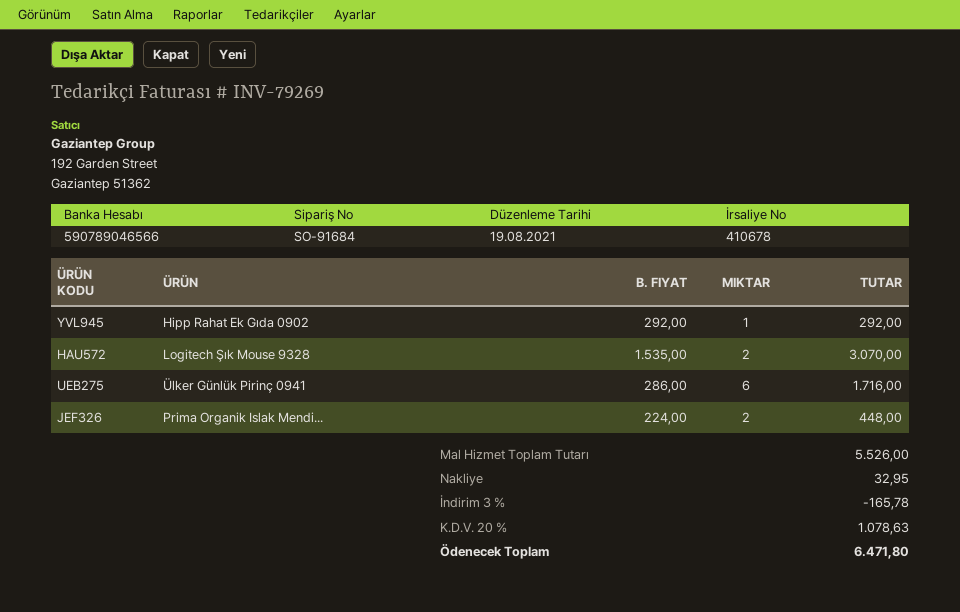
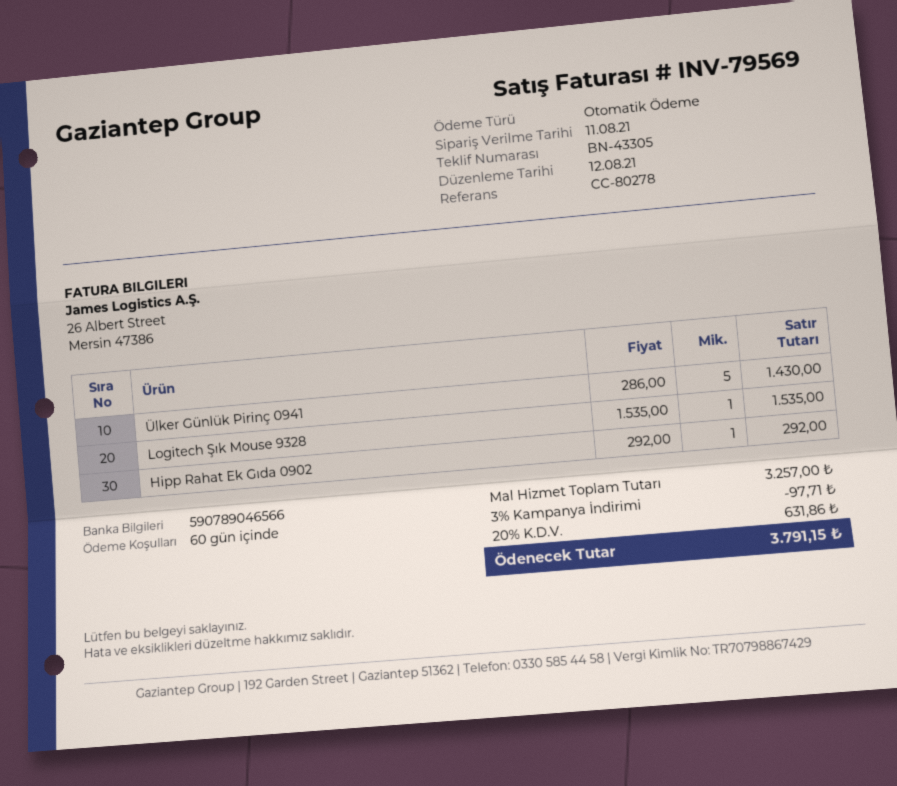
invoice number: INV-79269 -> INV-79569
invoice date: 2021-08-19 -> 2021-08-12
Logitech Şık Mouse 9328: 2 x 1535.00 = 3070.00 -> 1 x 1535.00 = 1535.00
Ülker Günlük Pirinç 0941: 6 x 286.00 = 1716.00 -> 5 x 286.00 = 1430.00
Prima Organik Islak Mendi...: 2 x 224.00 = 448.00 -> none
subtotal: 5526.00 -> 3257.00
discount: 3% = 165.78 -> 3% = 97.71
shipping: 32.95 -> none
tax: 20% = 1078.63 -> 20% = 631.86
total: 6471.80 -> 3791.15

